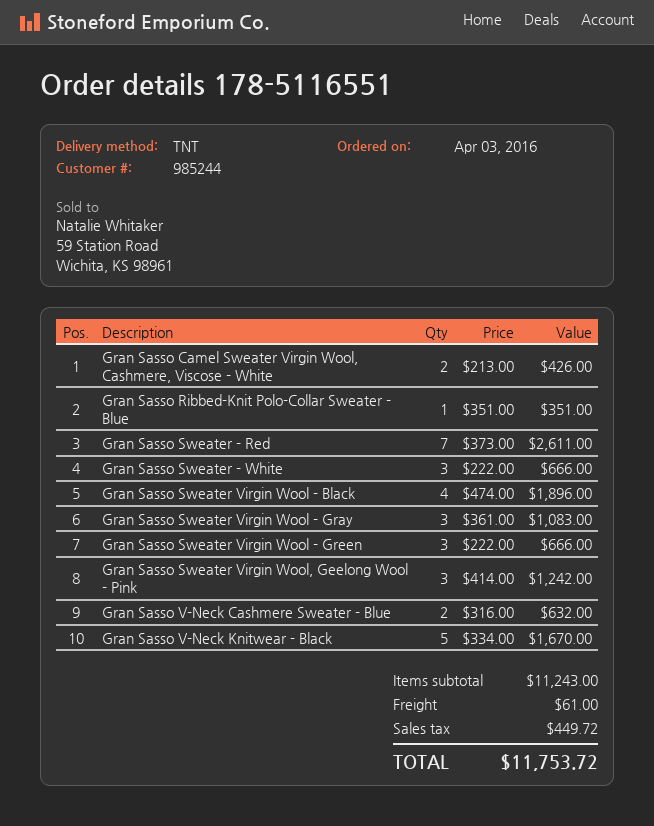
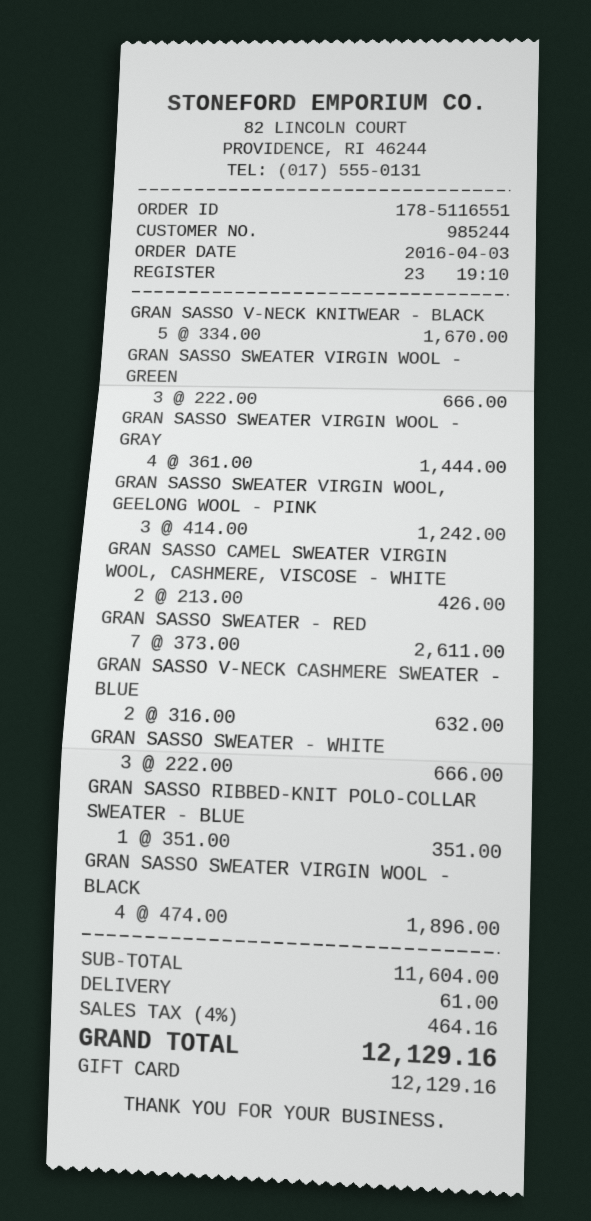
Gran Sasso Sweater Virgin Wool - Gray: 3 x 361.00 = 1083.00 -> 4 x 361.00 = 1444.00
subtotal: 11243.00 -> 11604.00
tax: 449.72 -> 464.16
total: 11753.72 -> 12129.16

